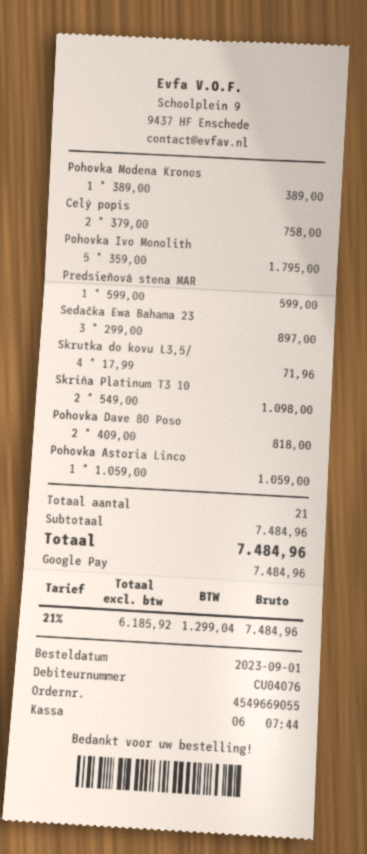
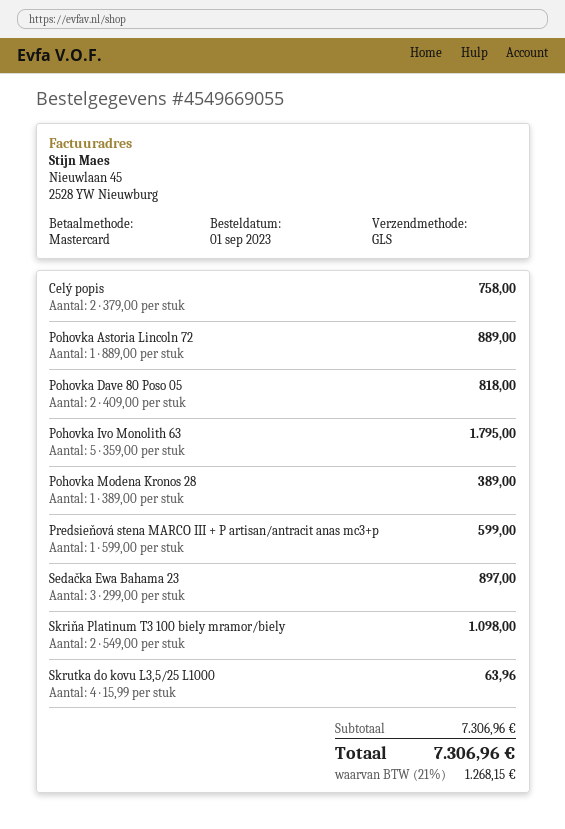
payment method: Google Pay -> Mastercard
Skrutka do kovu L3,5/: 4 x 17.99 = 71.96 -> 4 x 15.99 = 63.96
Pohovka Astoria Linco: 1 x 1059.00 = 1059.00 -> 1 x 889.00 = 889.00
subtotal: 7484.96 -> 7306.96
tax: 21% = 1299.04 -> 21% = 1268.15
total: 7484.96 -> 7306.96

